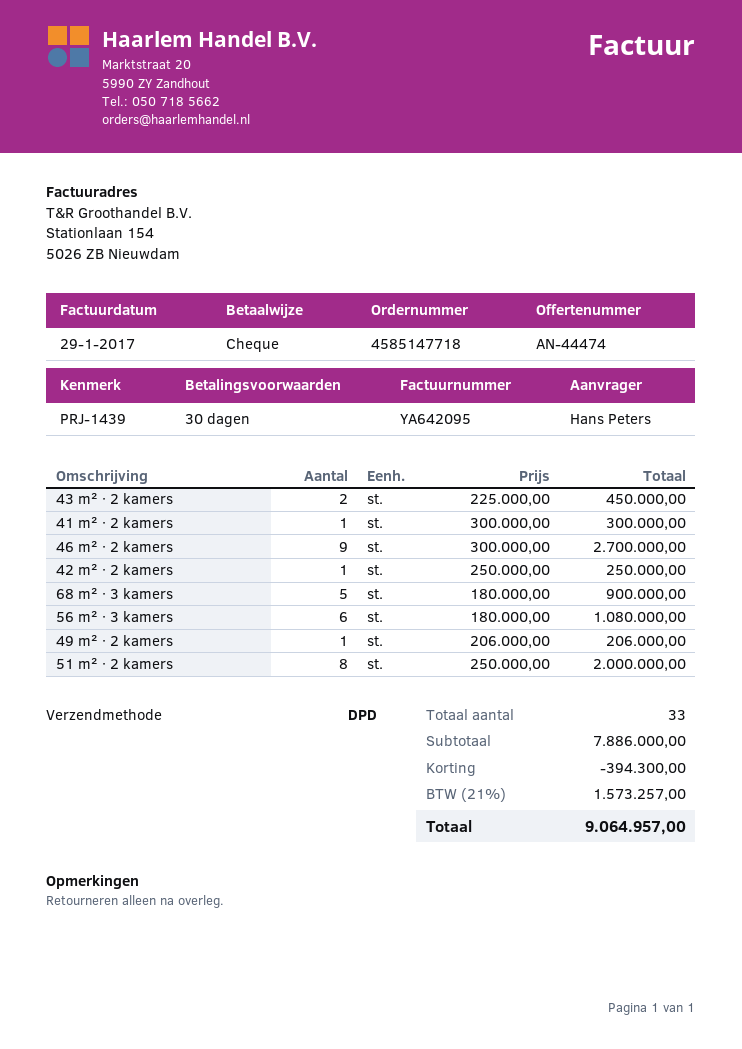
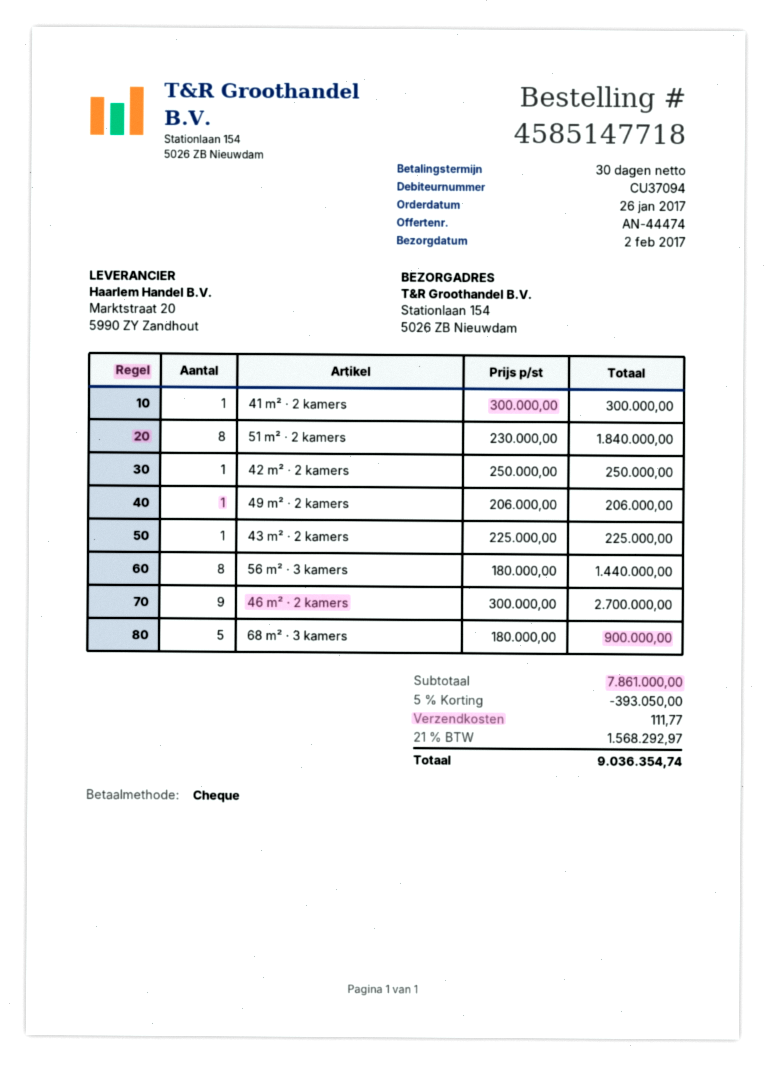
43 m² · 2 kamers: 2 x 225000.00 = 450000.00 -> 1 x 225000.00 = 225000.00
56 m² · 3 kamers: 6 x 180000.00 = 1080000.00 -> 8 x 180000.00 = 1440000.00
51 m² · 2 kamers: 8 x 250000.00 = 2000000.00 -> 8 x 230000.00 = 1840000.00
subtotal: 7886000.00 -> 7861000.00
discount: 394300.00 -> 393050.00
shipping: none -> 111.77
tax: 21% = 1573257.00 -> 21% = 1568292.97
total: 9064957.00 -> 9036354.74

